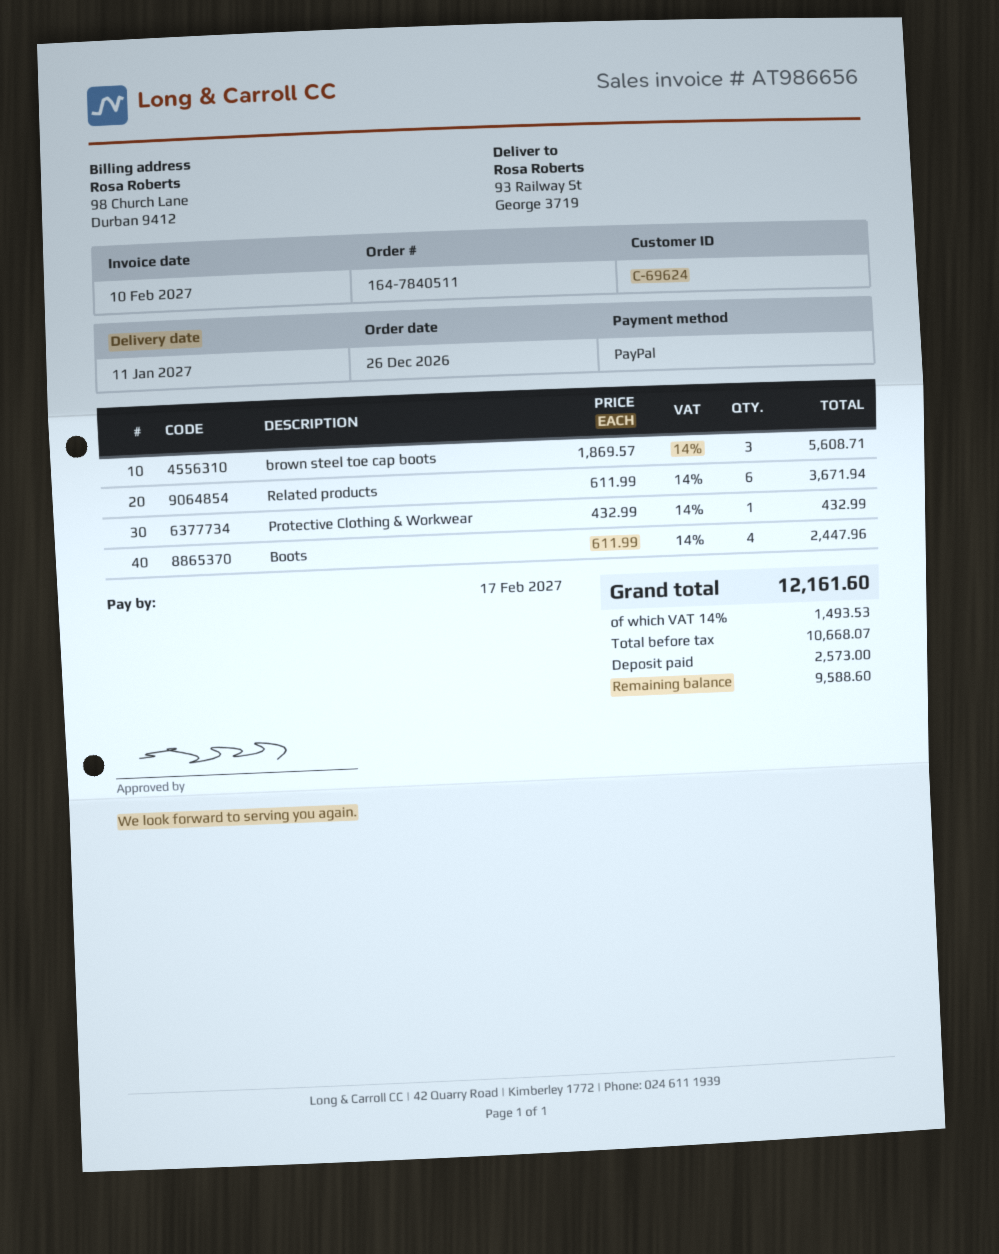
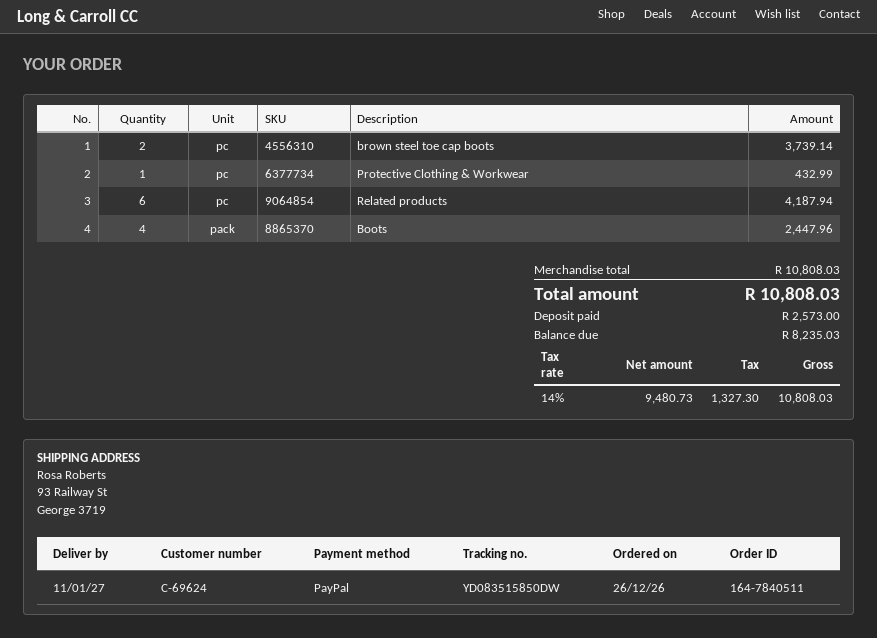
brown steel toe cap boots: 3 for 5608.71 -> 2 for 3739.14
Related products: 6 for 3671.94 -> 6 for 4187.94
net: 10668.07 -> 9480.73
tax: 14% = 1493.53 -> 14% = 1327.30
total: 12161.60 -> 10808.03
balance: 9588.60 -> 8235.03

